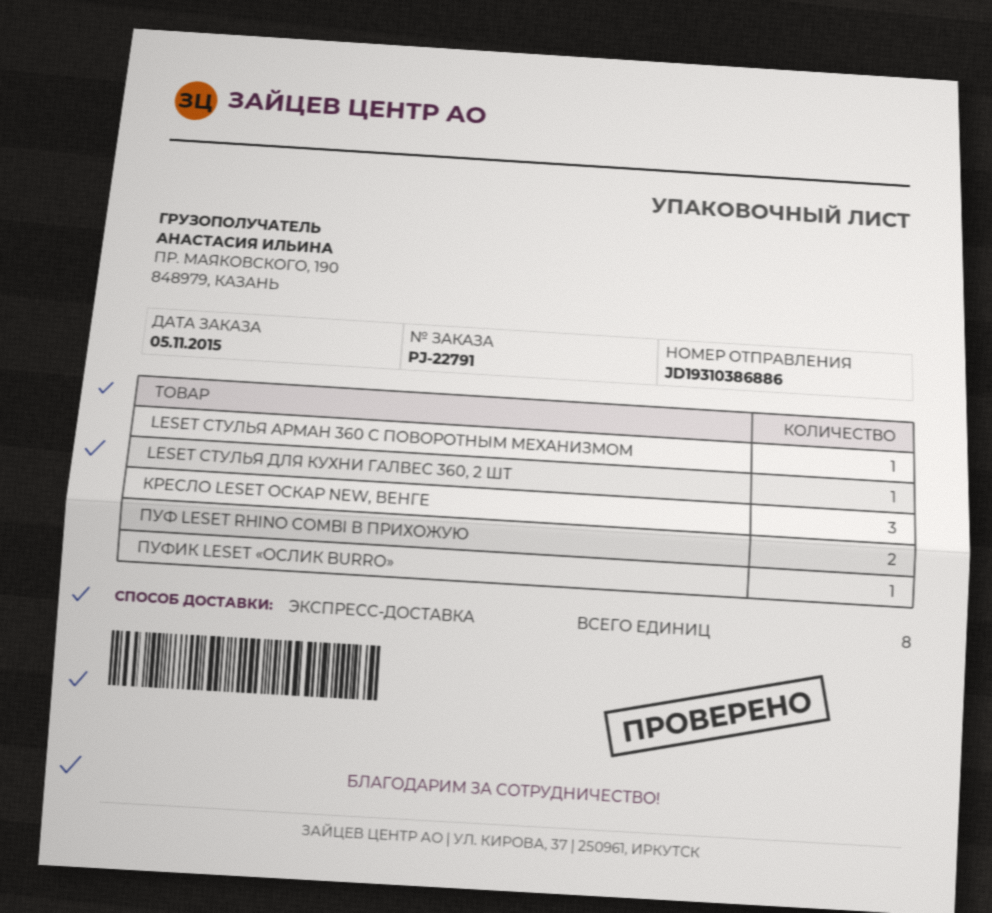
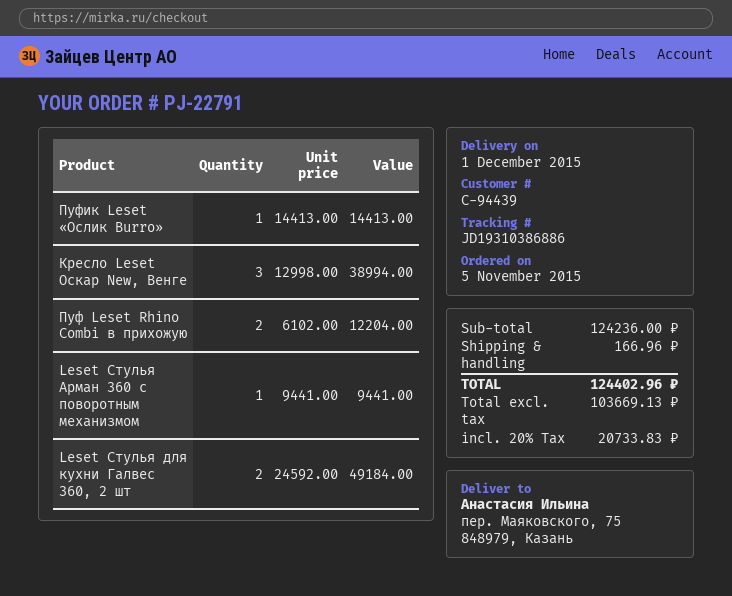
ship to: ПР. МАЯКОВСКОГО, 190, 848979, КАЗАНЬ -> пер. Маяковского, 75, 848979, Казань
LESET СТУЛЬЯ ДЛЯ КУХНИ ГАЛВЕС 360, 2 ШТ: 1 -> 2

